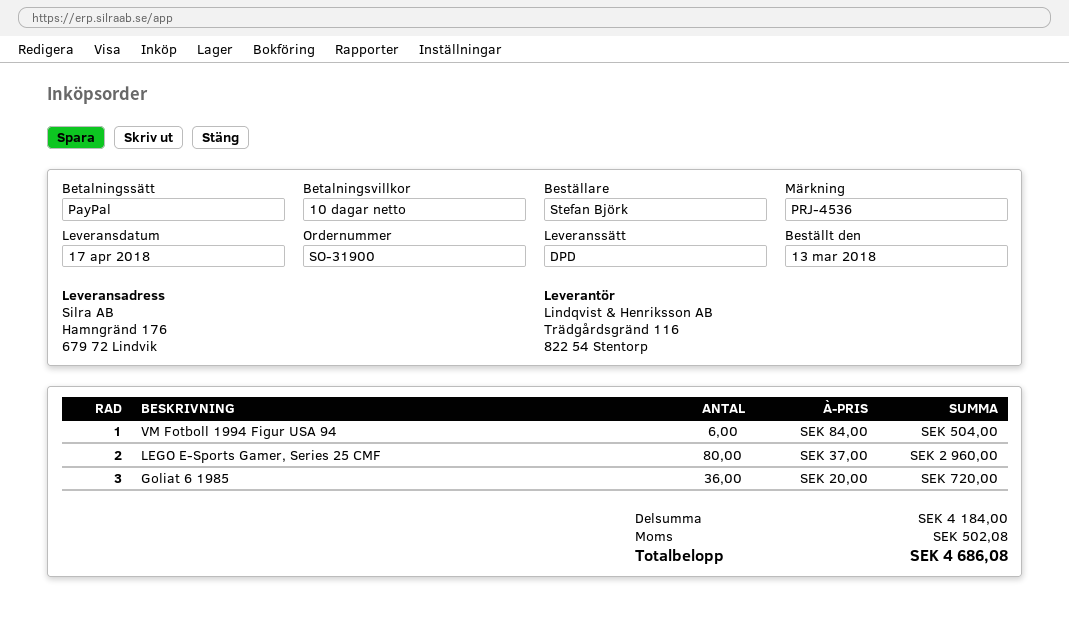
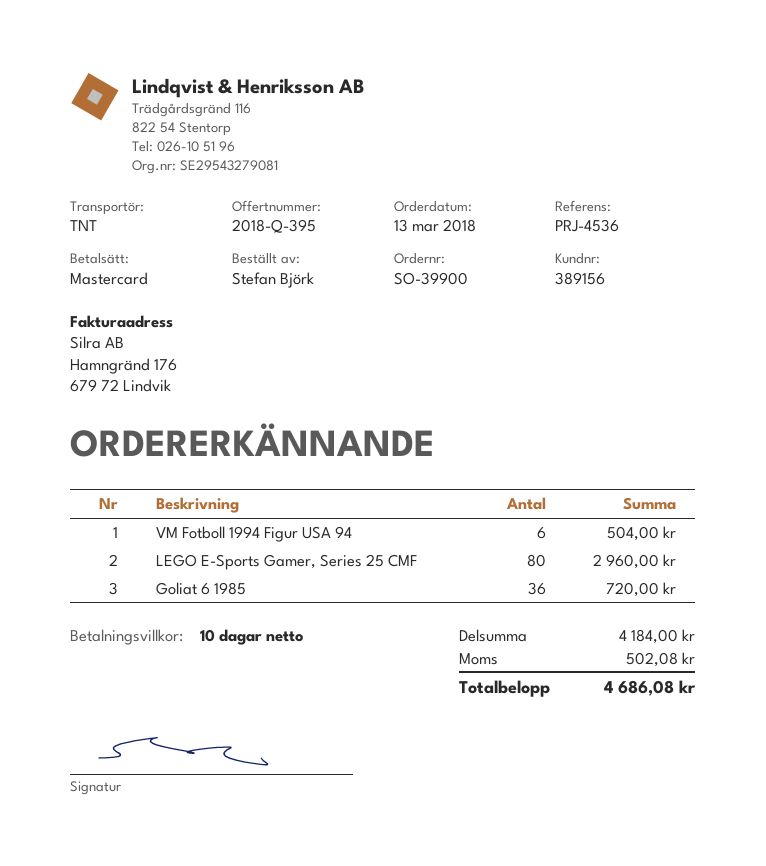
order number: SO-31900 -> SO-39900
payment method: PayPal -> Mastercard
shipping method: DPD -> TNT

